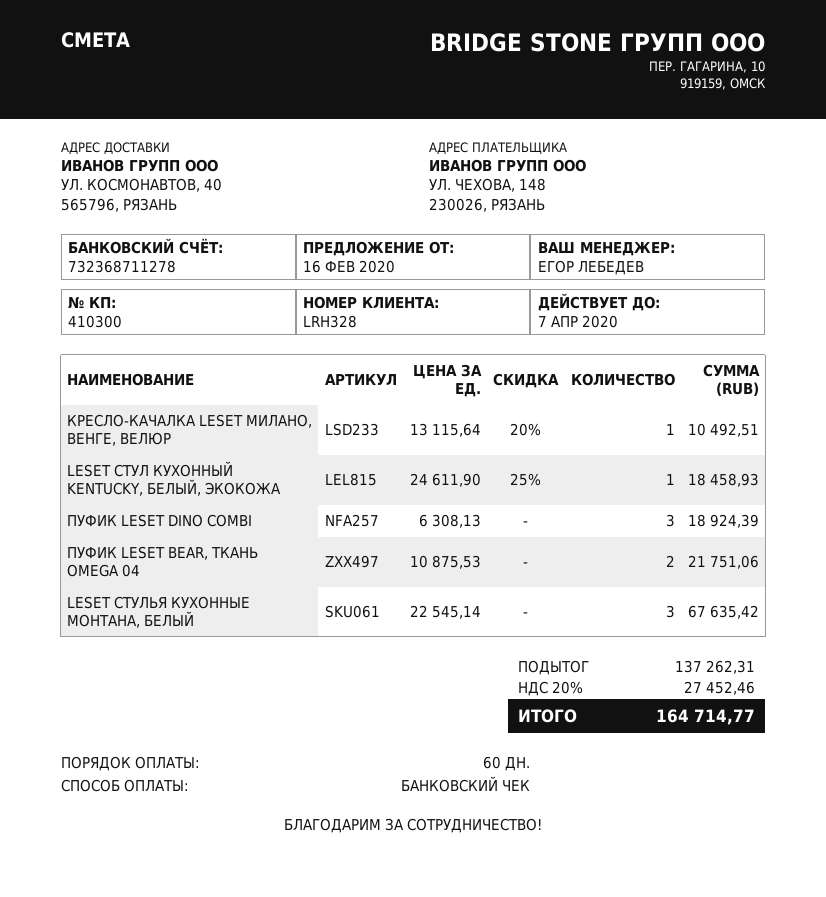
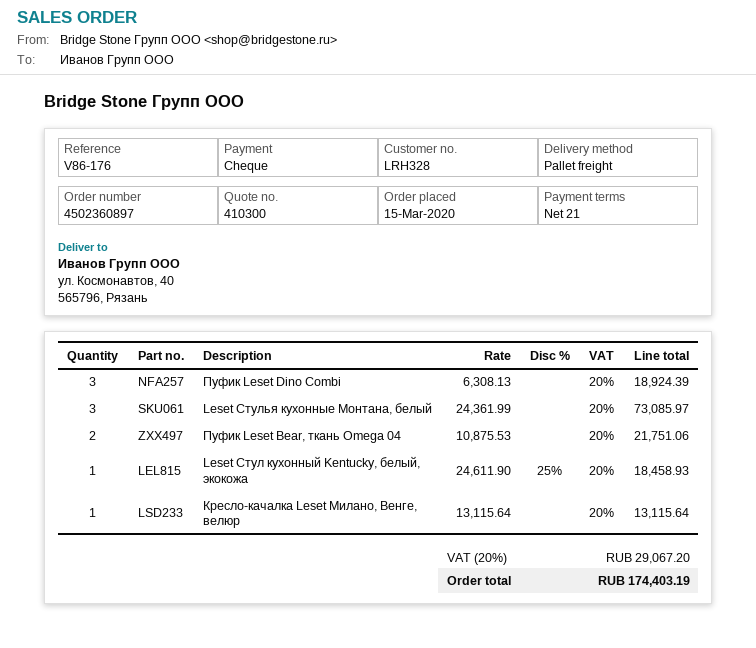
payment terms: 60 days -> 21 days
КРЕСЛО-КАЧАЛКА LESET МИЛАНО, ВЕНГЕ, ВЕЛЮР: 1 x 13115.64 - 20% = 10492.51 -> 1 x 13115.64 = 13115.64
LESET СТУЛЬЯ КУХОННЫЕ МОНТАНА, БЕЛЫЙ: 3 x 22545.14 = 67635.42 -> 3 x 24361.99 = 73085.97
tax: 20% = 27452.46 -> 20% = 29067.20
total: 164714.77 -> 174403.19

